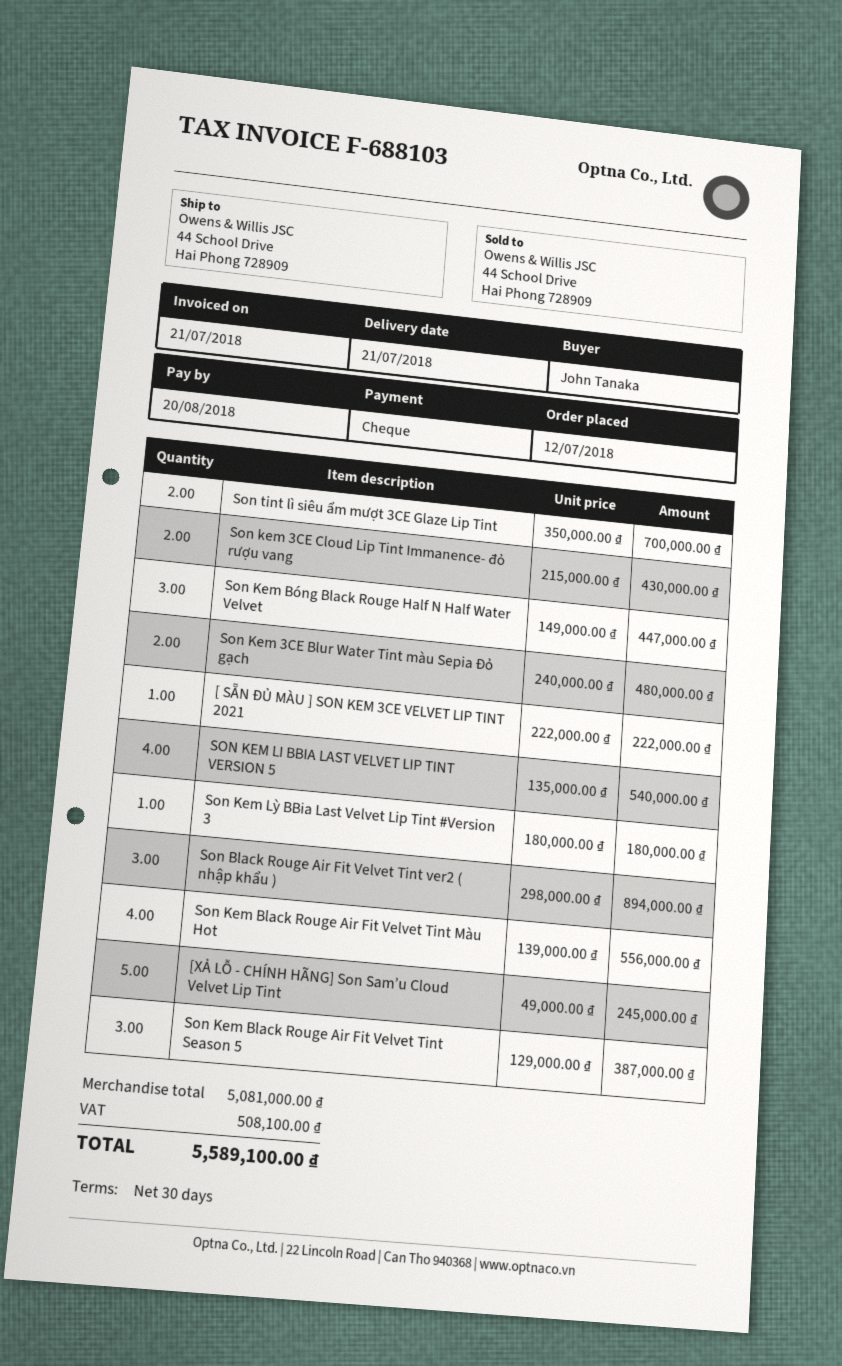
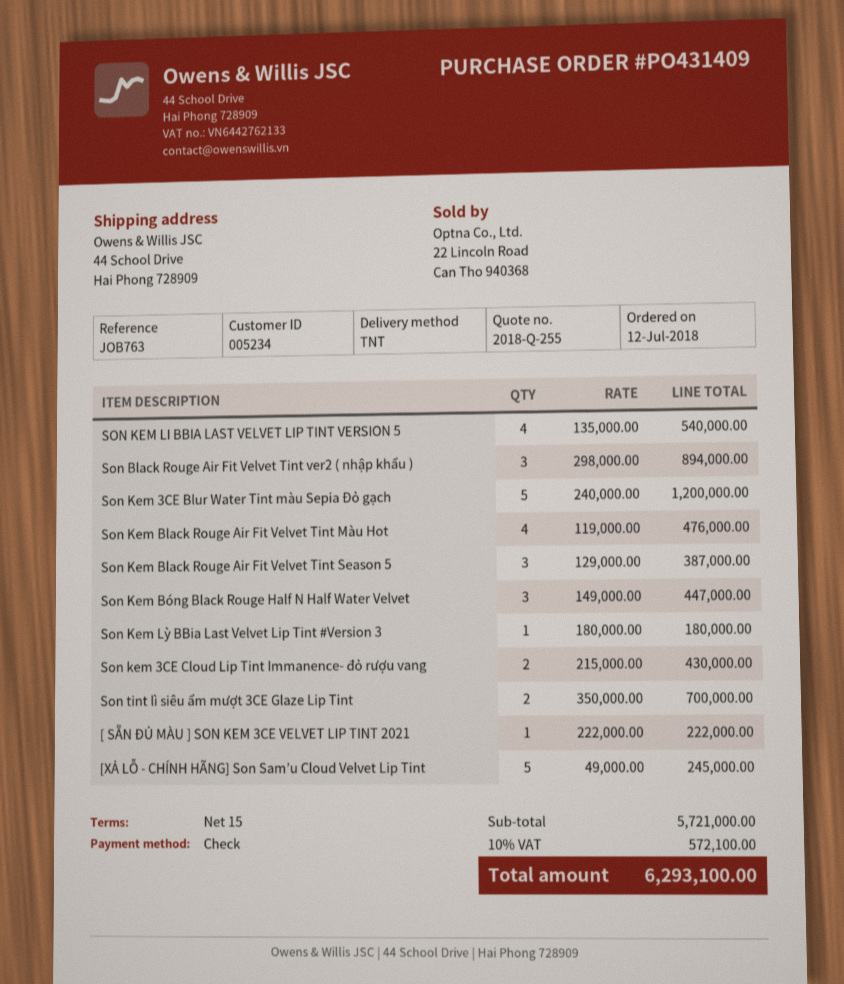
payment terms: 30 days -> 15 days
Son Kem 3CE Blur Water Tint màu Sepia Đỏ gạch: 2 x 240000.00 = 480000.00 -> 5 x 240000.00 = 1200000.00
Son Kem Black Rouge Air Fit Velvet Tint Màu Hot: 4 x 139000.00 = 556000.00 -> 4 x 119000.00 = 476000.00
subtotal: 5081000.00 -> 5721000.00
tax: 508100.00 -> 572100.00
total: 5589100.00 -> 6293100.00

